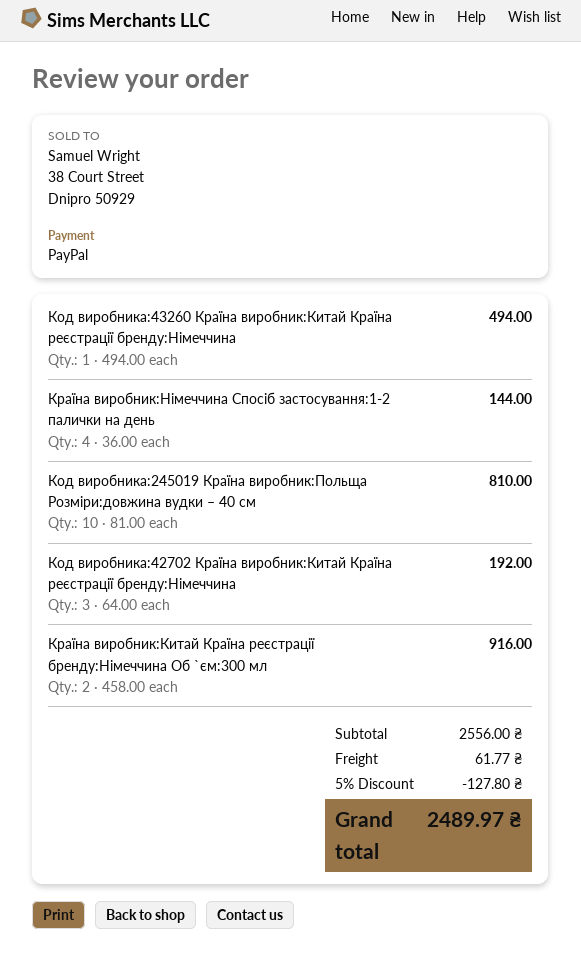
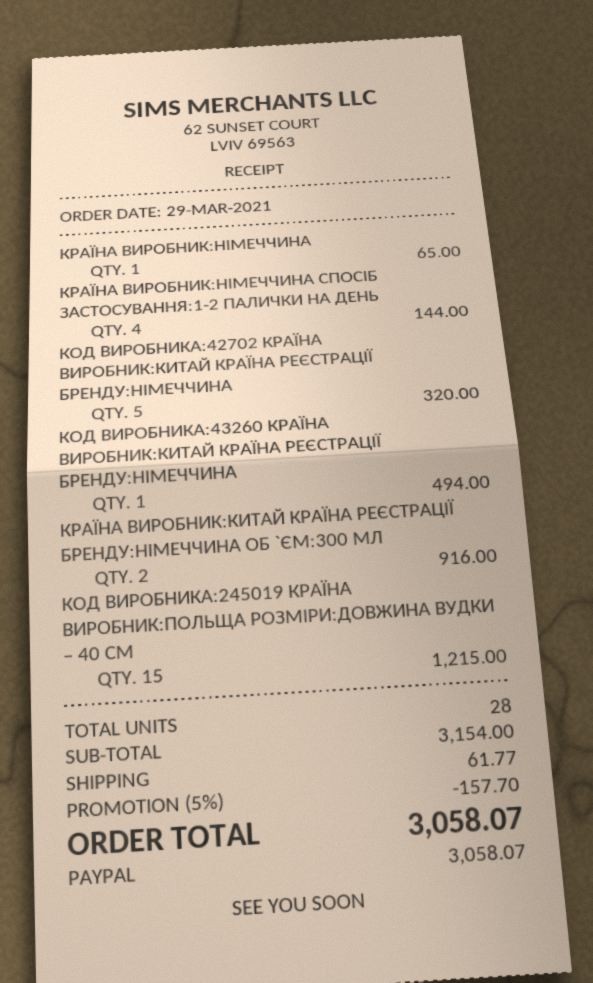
Код виробника:245019 Країна виробник:Польща Розміри:довжина вудки – 40 см: 10 for 810.00 -> 15 for 1215.00
Код виробника:42702 Країна виробник:Китай Країна реєстрації бренду:Німеччина: 3 for 192.00 -> 5 for 320.00
КРАЇНА ВИРОБНИК:НІМЕЧЧИНА: none -> 1 for 65.00
subtotal: 2556.00 -> 3154.00
discount: 5% = 127.80 -> 5% = 157.70
total: 2489.97 -> 3058.07

